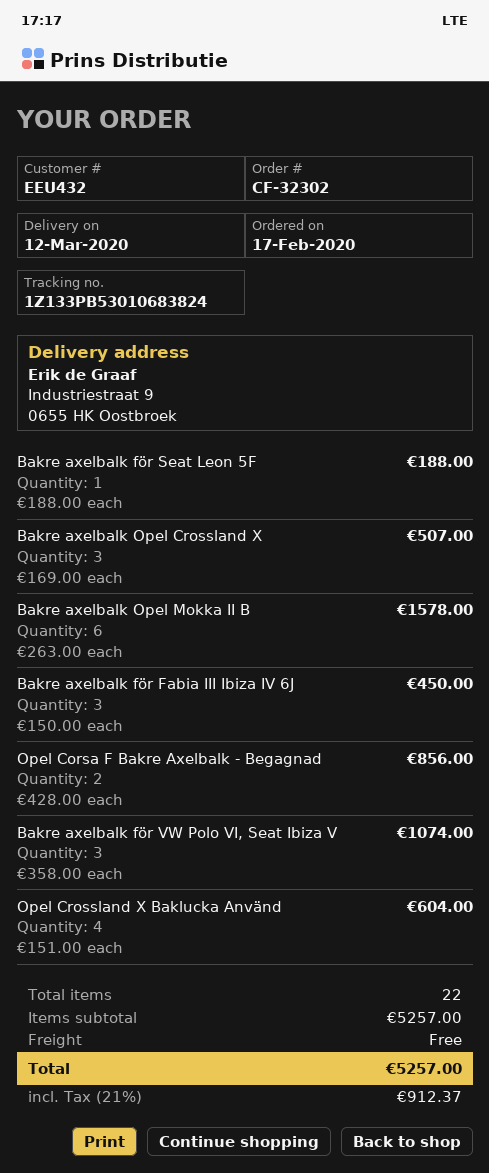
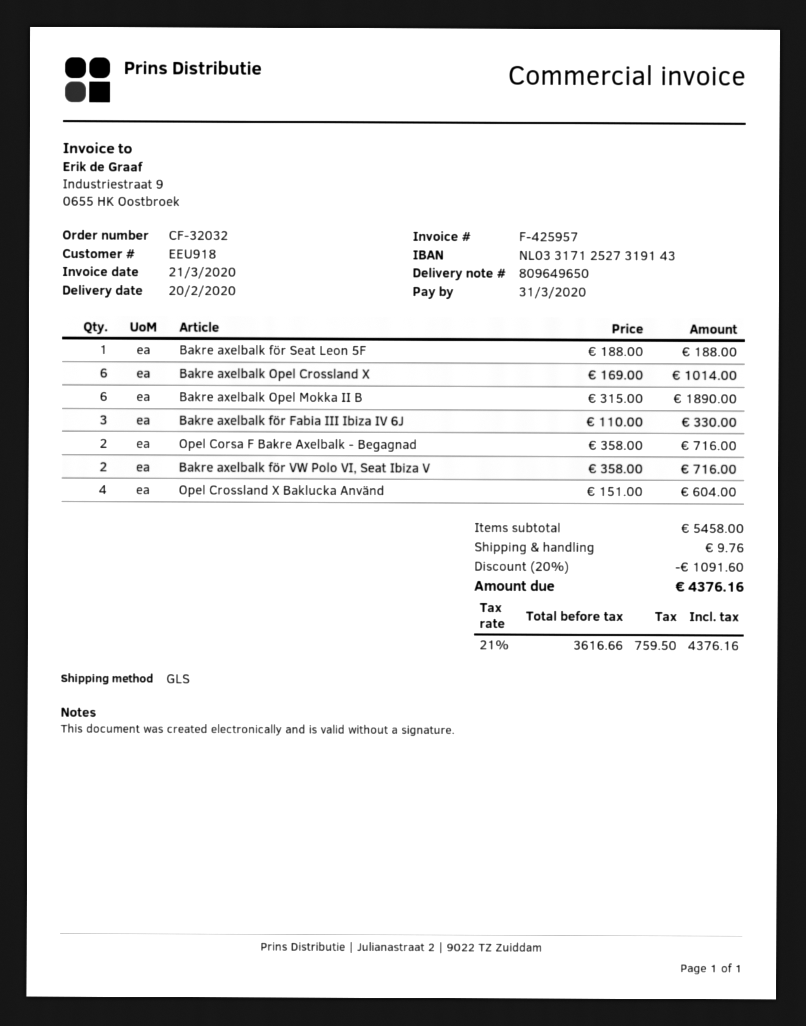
order number: CF-32302 -> CF-32032
delivery date: 2020-03-12 -> 2020-02-20
customer number: EEU432 -> EEU918
Bakre axelbalk Opel Crossland X: 3 x 169.00 = 507.00 -> 6 x 169.00 = 1014.00
Bakre axelbalk Opel Mokka II B: 6 x 263.00 = 1578.00 -> 6 x 315.00 = 1890.00
Bakre axelbalk för Fabia III Ibiza IV 6J: 3 x 150.00 = 450.00 -> 3 x 110.00 = 330.00
Opel Corsa F Bakre Axelbalk - Begagnad: 2 x 428.00 = 856.00 -> 2 x 358.00 = 716.00
Bakre axelbalk för VW Polo VI, Seat Ibiza V: 3 x 358.00 = 1074.00 -> 2 x 358.00 = 716.00
subtotal: 5257.00 -> 5458.00
discount: none -> 20% = 1091.60
shipping: 0.00 -> 9.76
tax: 21% = 912.37 -> 21% = 759.50
total: 5257.00 -> 4376.16

